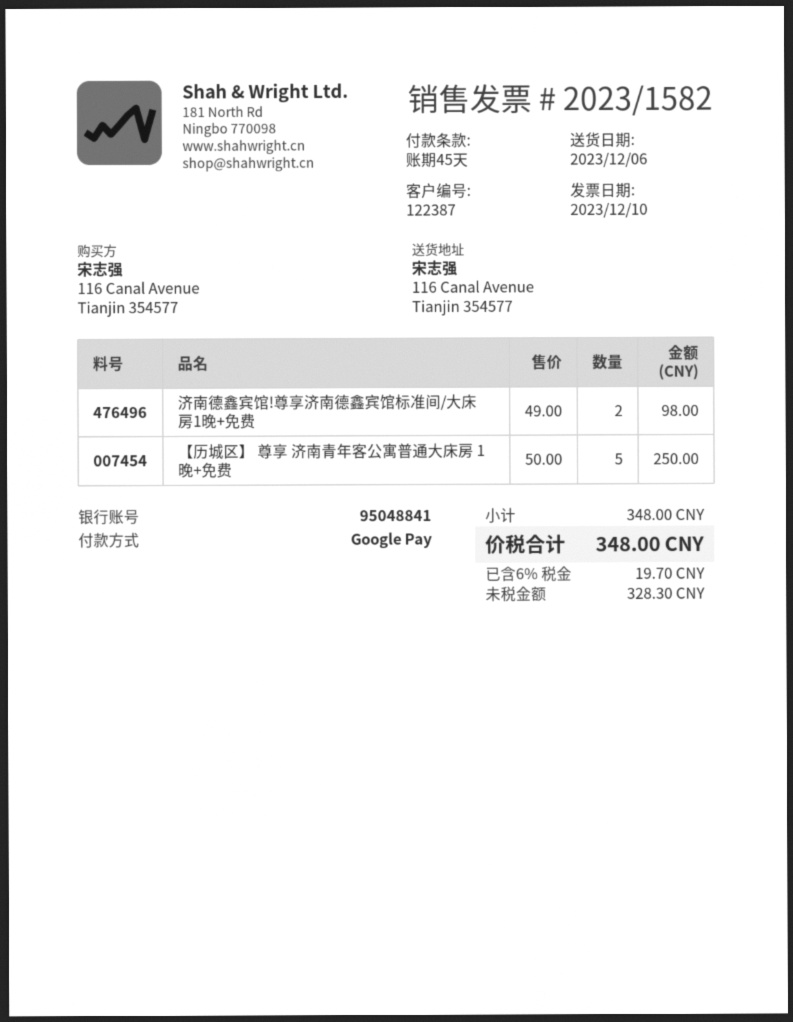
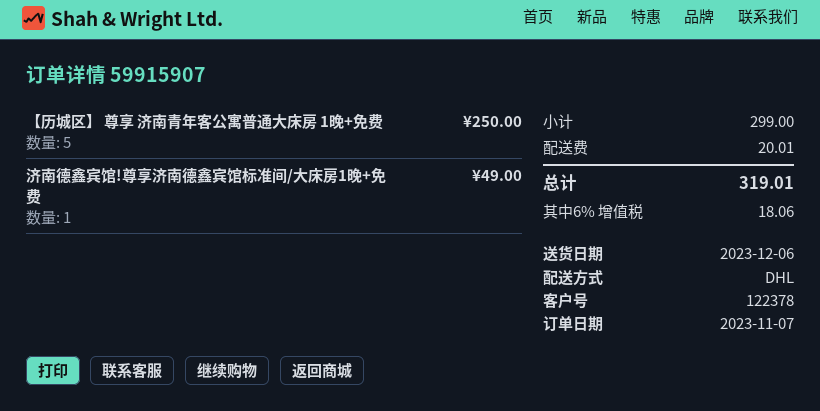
customer number: 122387 -> 122378
济南德鑫宾馆!尊享济南德鑫宾馆标准间/大床房1晚+免费: 2 for 98.00 -> 1 for 49.00
subtotal: 348.00 -> 299.00
shipping: none -> 20.01
tax: 6% = 19.70 -> 6% = 18.06
total: 348.00 -> 319.01

